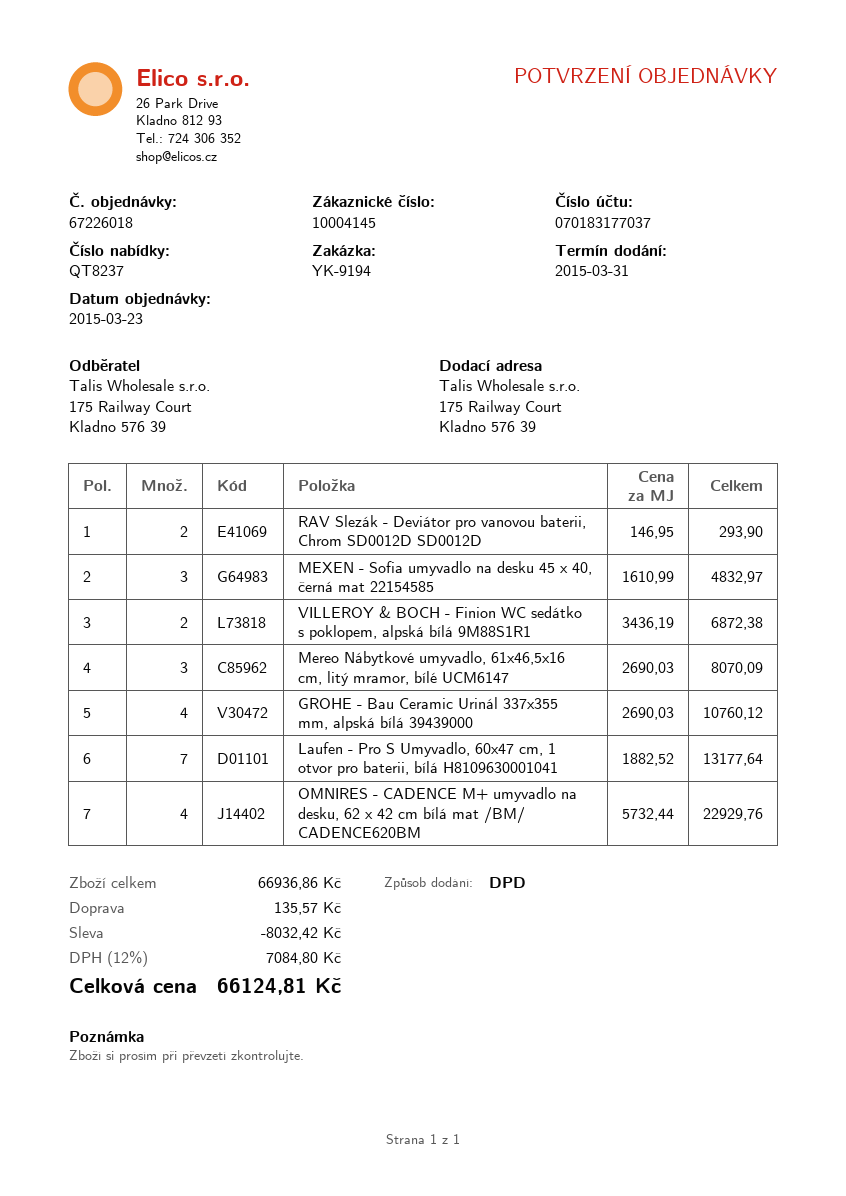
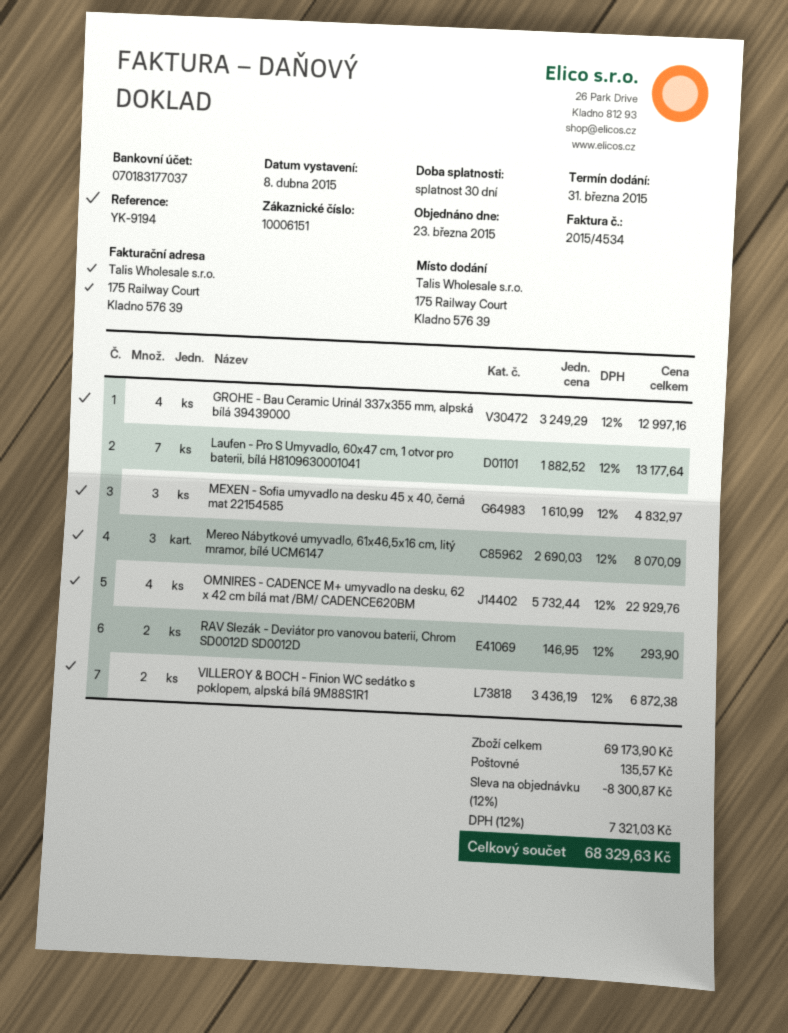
customer number: 10004145 -> 10006151
GROHE - Bau Ceramic Urinál 337x355 mm, alpská bílá 39439000: 4 x 2690.03 = 10760.12 -> 4 x 3249.29 = 12997.16
subtotal: 66936.86 -> 69173.90
discount: 8032.42 -> 8300.87
tax: 12% = 7084.80 -> 12% = 7321.03
total: 66124.81 -> 68329.63

